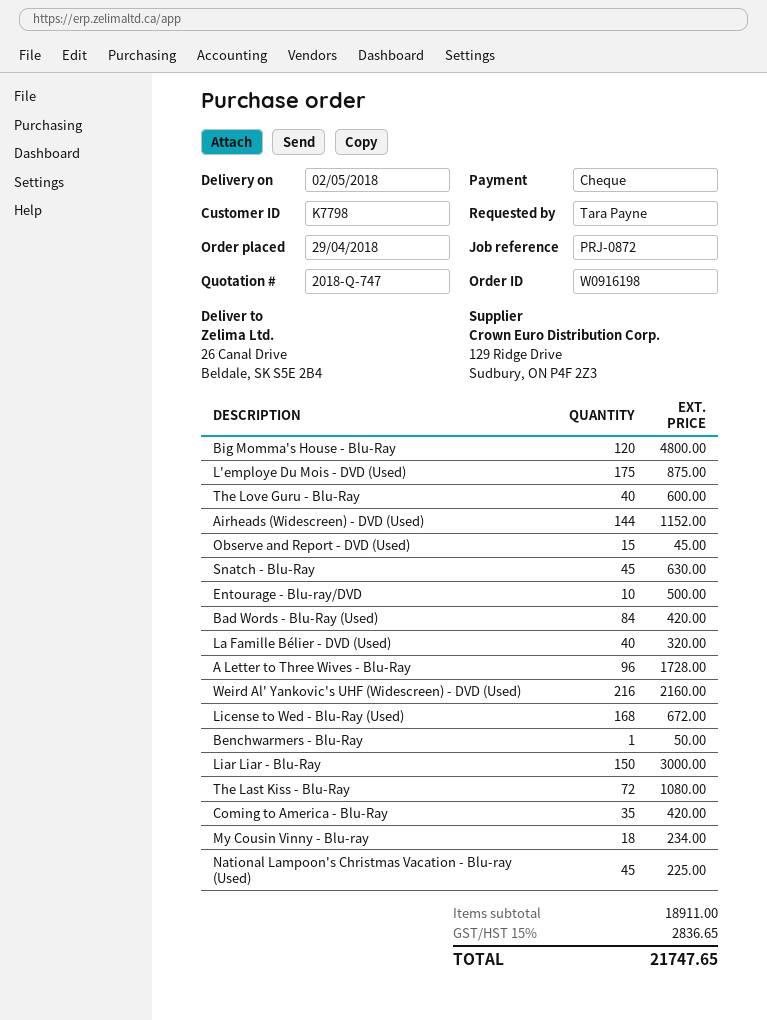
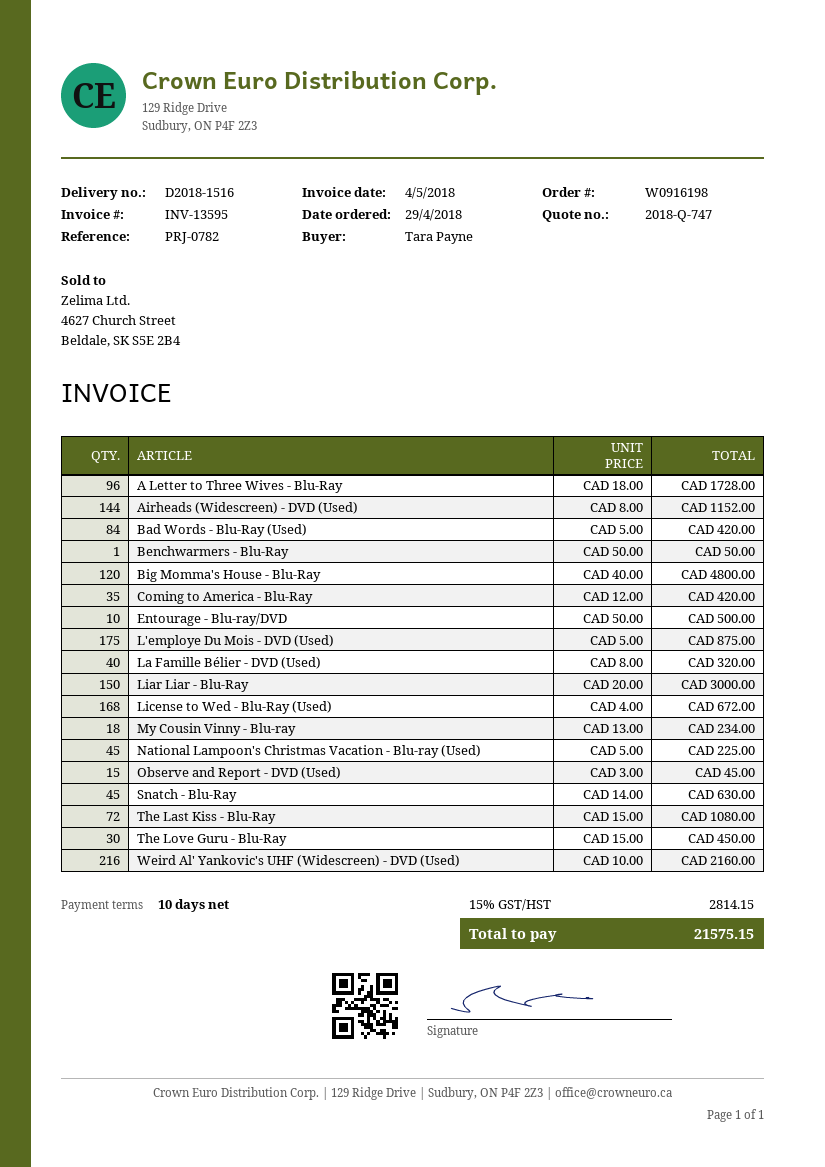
reference: PRJ-0872 -> PRJ-0782
The Love Guru - Blu-Ray: 40 for 600.00 -> 30 for 450.00
tax: 15% = 2836.65 -> 15% = 2814.15
total: 21747.65 -> 21575.15

